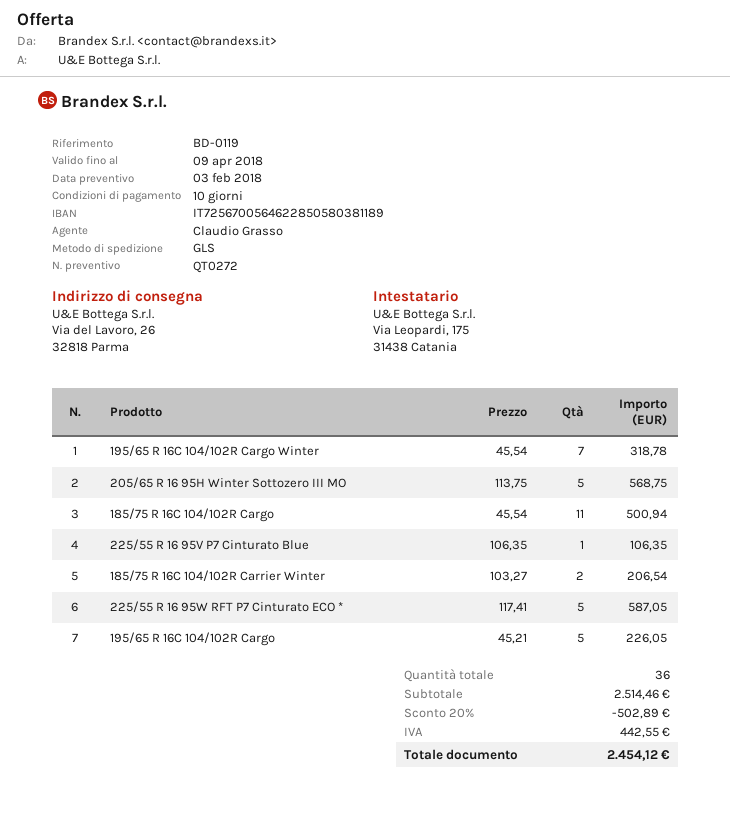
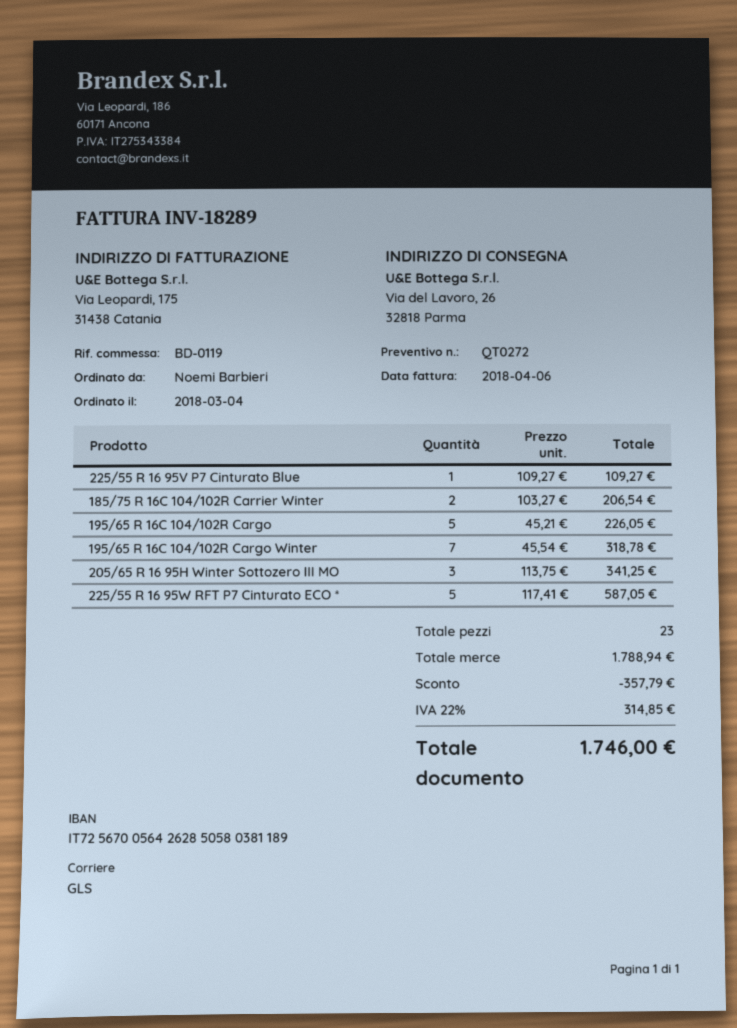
bank account: IT7256700564622850580381189 -> IT7256700564262850580381189
205/65 R 16 95H Winter Sottozero III MO: 5 x 113.75 = 568.75 -> 3 x 113.75 = 341.25
185/75 R 16C 104/102R Cargo: 11 x 45.54 = 500.94 -> none
225/55 R 16 95V P7 Cinturato Blue: 1 x 106.35 = 106.35 -> 1 x 109.27 = 109.27
total quantity: 36 -> 23
subtotal: 2514.46 -> 1788.94
discount: 502.89 -> 357.79
tax: 442.55 -> 314.85
total: 2454.12 -> 1746.00

